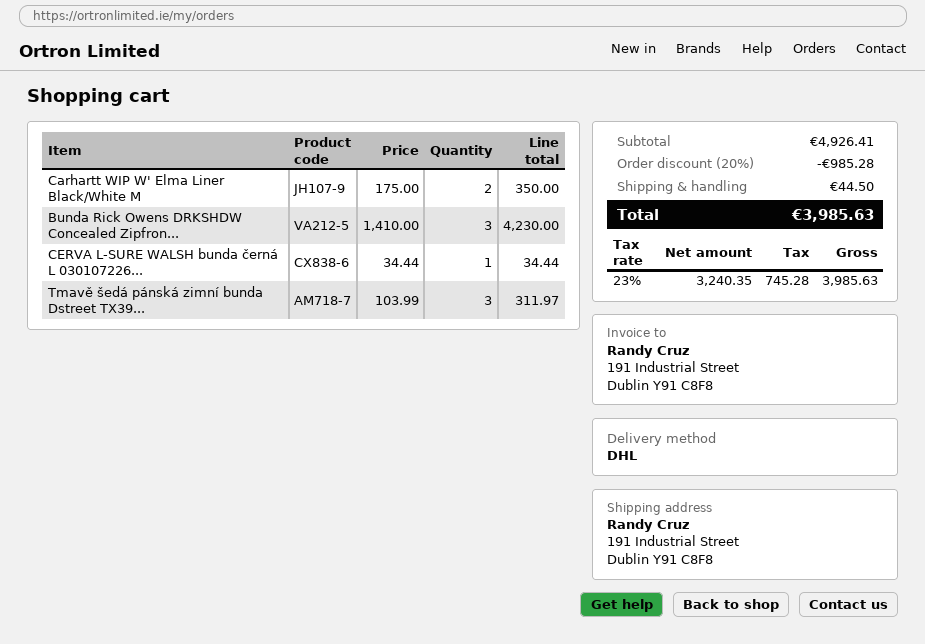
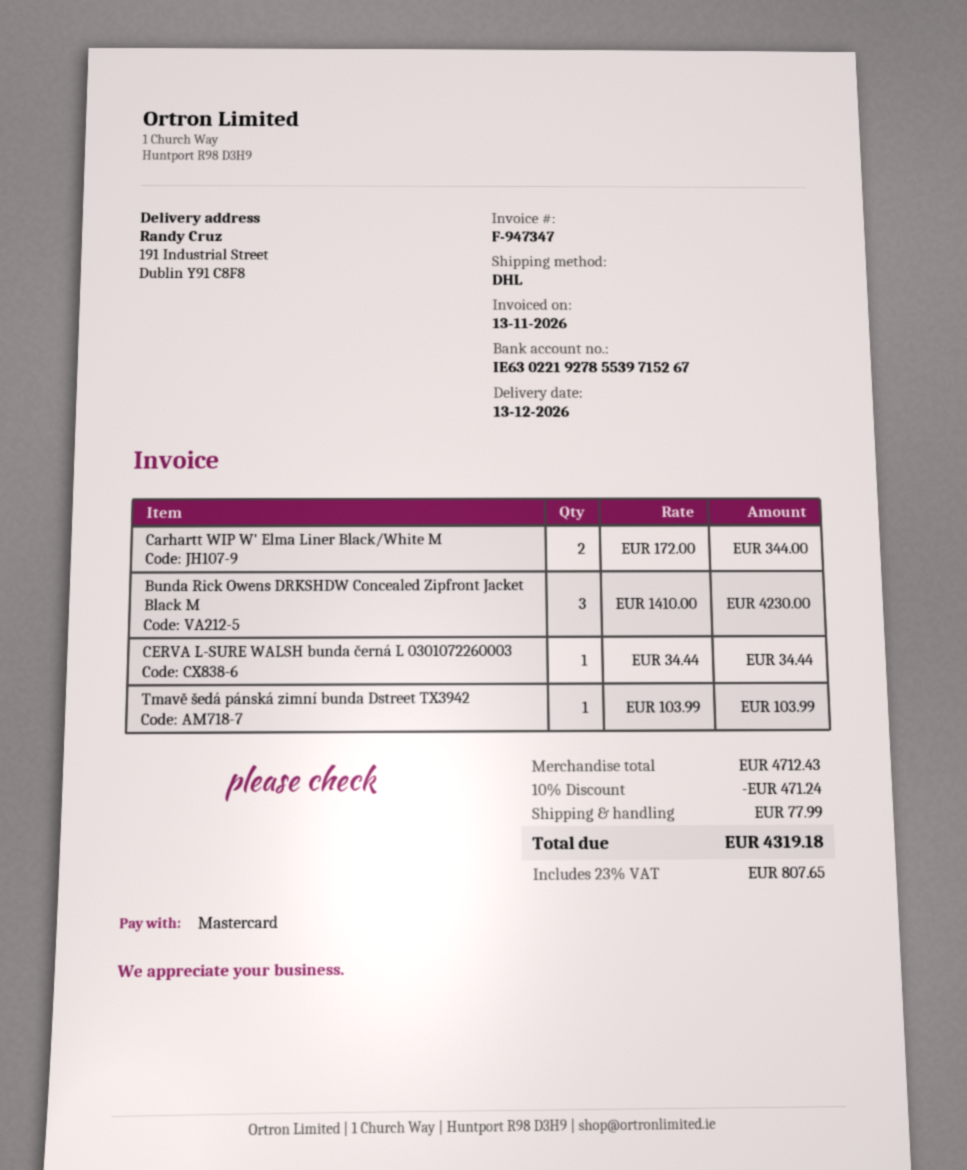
Carhartt WIP W' Elma Liner Black/White M: 2 x 175.00 = 350.00 -> 2 x 172.00 = 344.00
Tmavě šedá pánská zimní bunda Dstreet TX39...: 3 x 103.99 = 311.97 -> 1 x 103.99 = 103.99
subtotal: 4926.41 -> 4712.43
discount: 20% = 985.28 -> 10% = 471.24
shipping: 44.50 -> 77.99
tax: 23% = 745.28 -> 23% = 807.65
total: 3985.63 -> 4319.18

